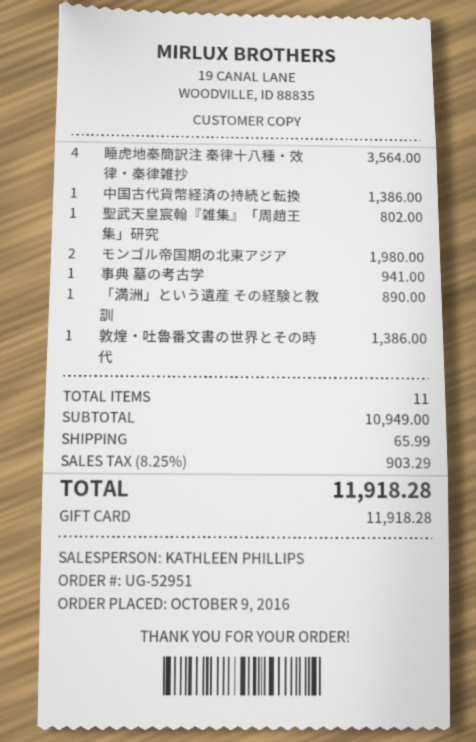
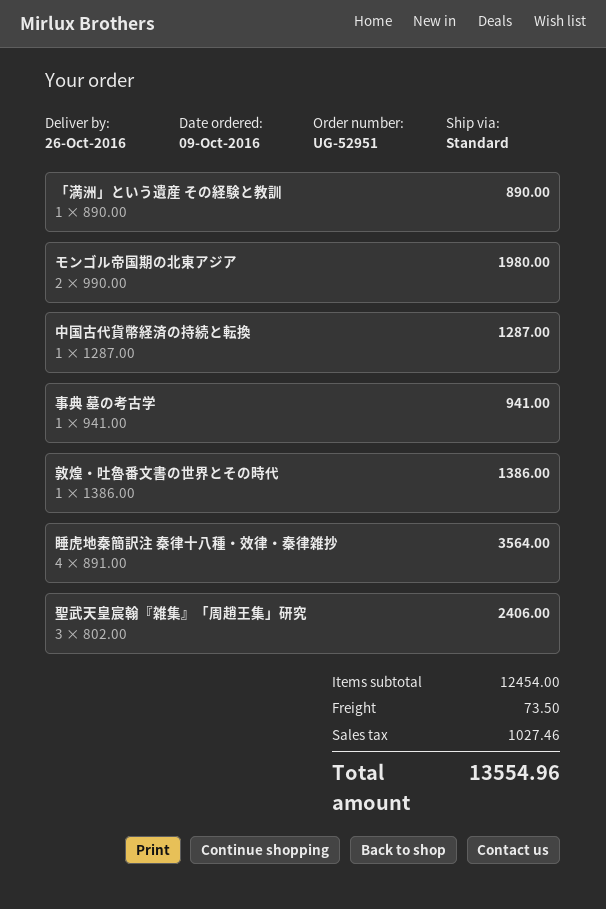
中国古代貨幣経済の持続と転換: 1 for 1386.00 -> 1 for 1287.00
聖武天皇宸翰『雑集』「周趙王集」研究: 1 for 802.00 -> 3 for 2406.00
subtotal: 10949.00 -> 12454.00
shipping: 65.99 -> 73.50
tax: 903.29 -> 1027.46
total: 11918.28 -> 13554.96

